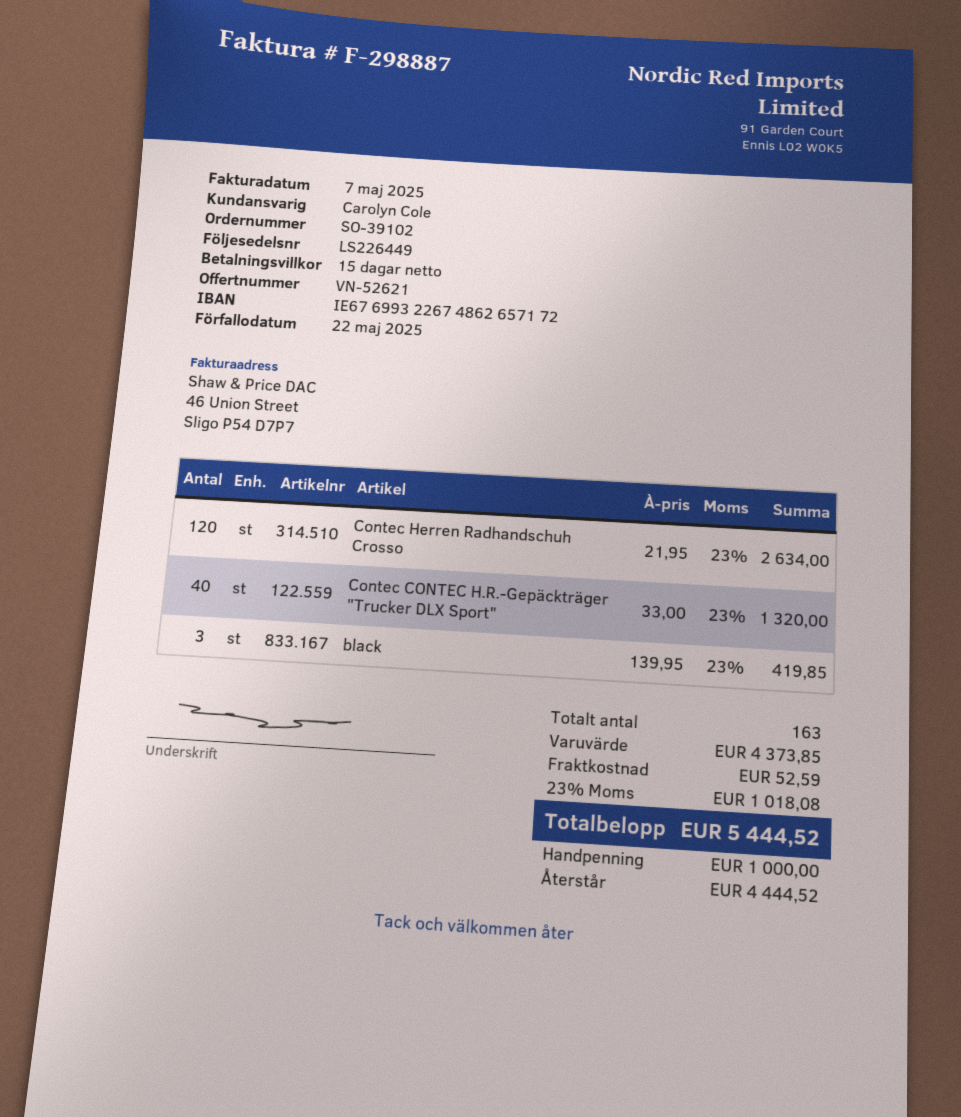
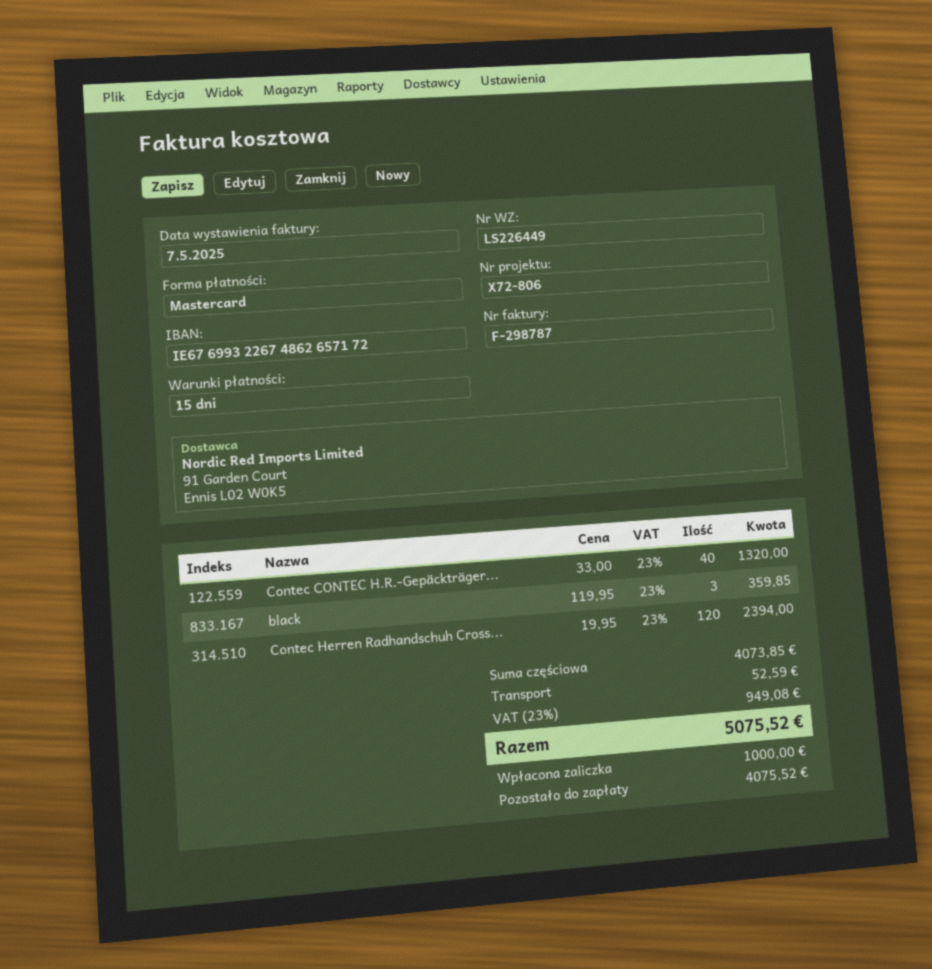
invoice number: F-298887 -> F-298787
Contec Herren Radhandschuh Crosso: 120 x 21.95 = 2634.00 -> 120 x 19.95 = 2394.00
black: 3 x 139.95 = 419.85 -> 3 x 119.95 = 359.85
subtotal: 4373.85 -> 4073.85
tax: 23% = 1018.08 -> 23% = 949.08
total: 5444.52 -> 5075.52
balance: 4444.52 -> 4075.52

